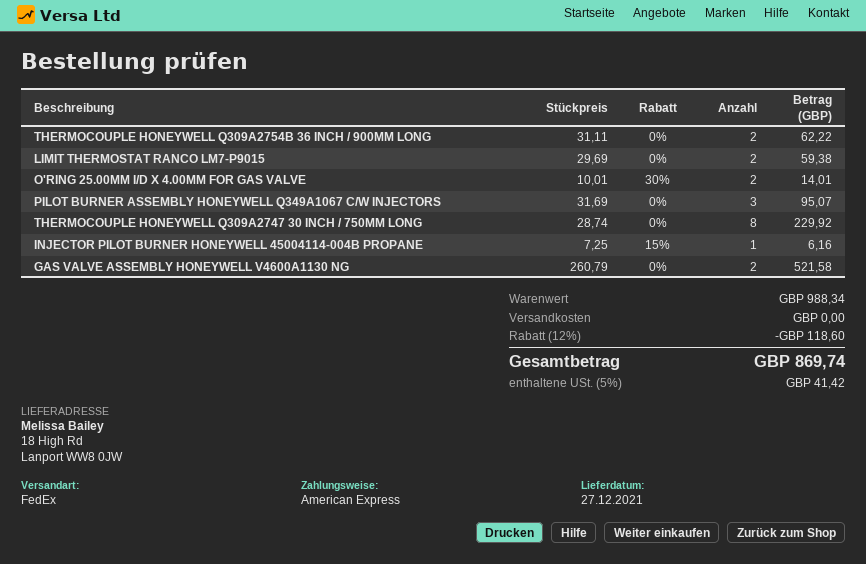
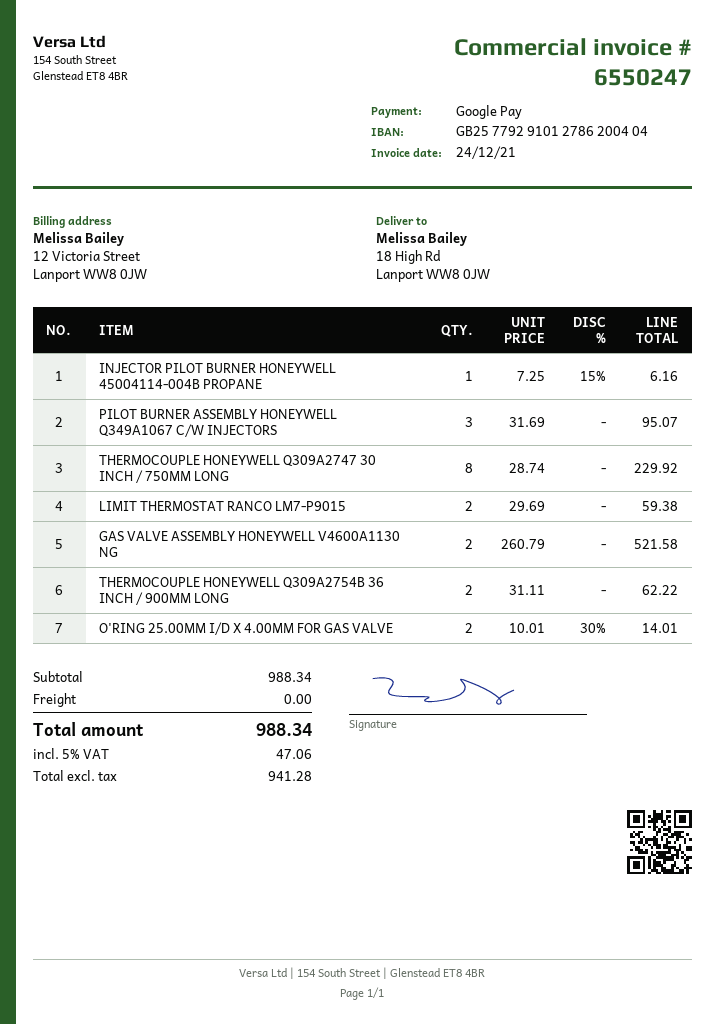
payment method: American Express -> Google Pay
discount: 12% = 118.60 -> none
tax: 5% = 41.42 -> 5% = 47.06
total: 869.74 -> 988.34

